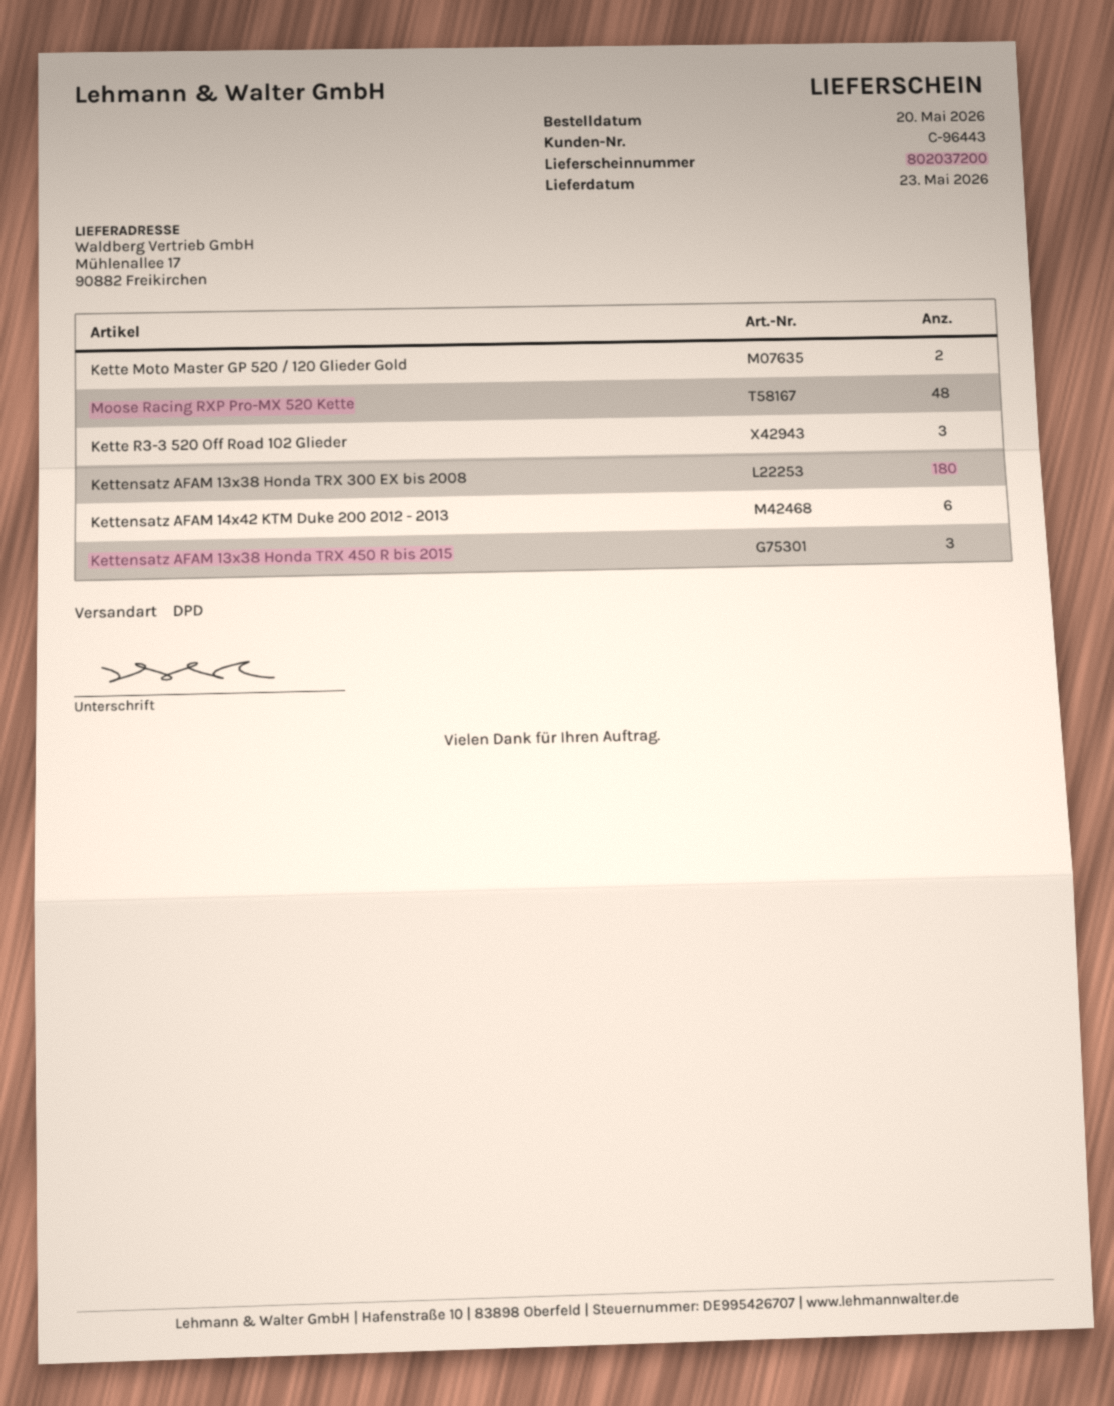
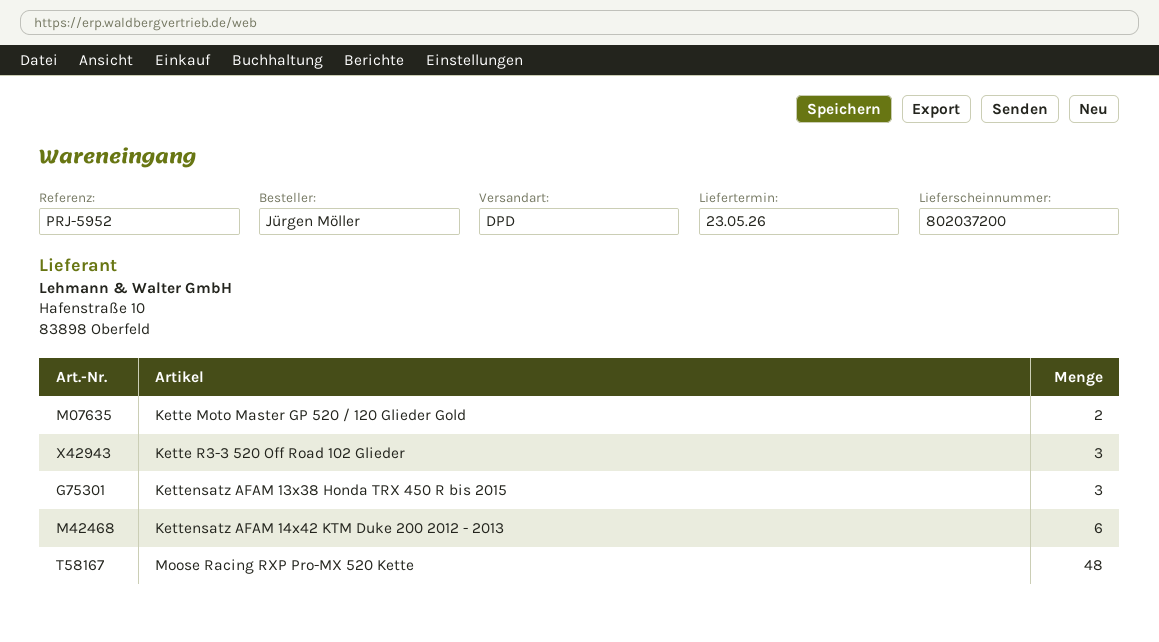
Kettensatz AFAM 13x38 Honda TRX 300 EX bis 2008: 180 -> none

